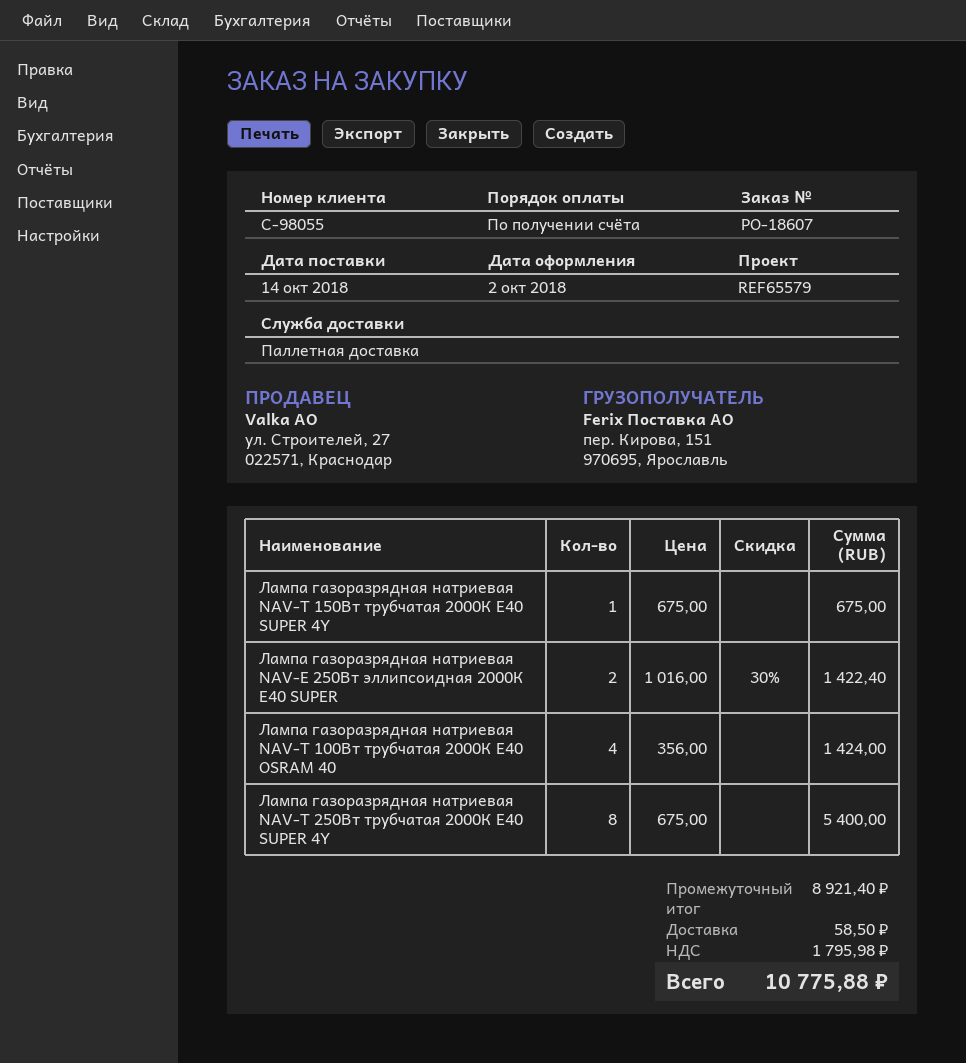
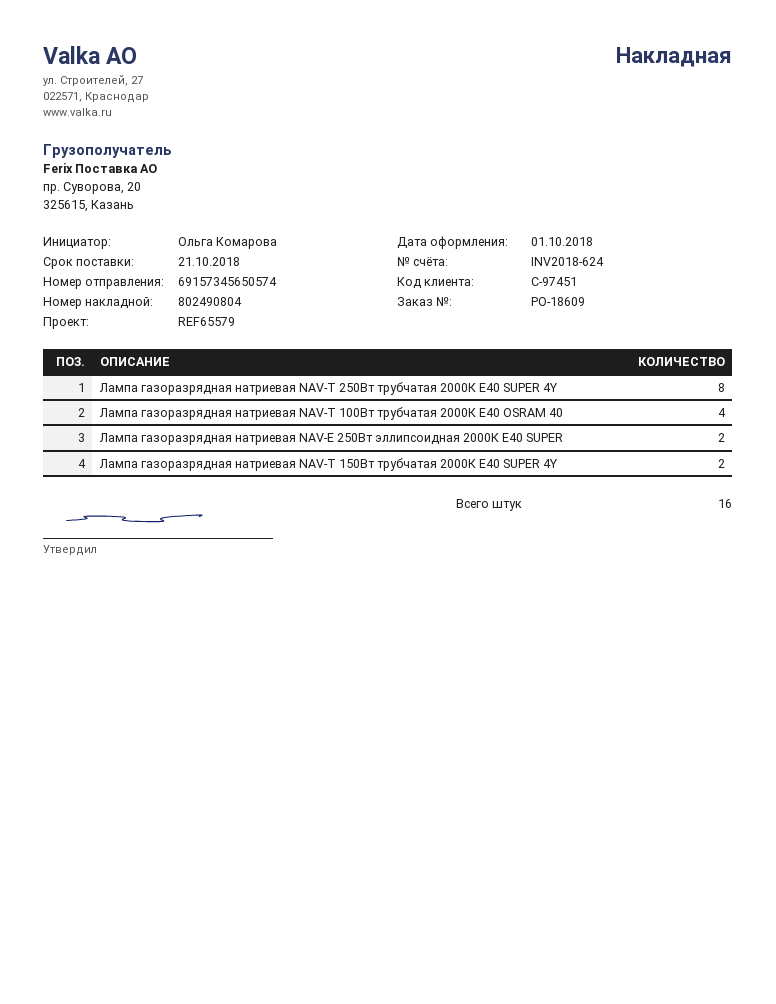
order number: PO-18607 -> PO-18609
order date: 2018-10-02 -> 2018-10-01
delivery date: 2018-10-14 -> 2018-10-21
customer number: C-98055 -> C-97451
ship to: пер. Кирова, 151, 970695, Ярославль -> пр. Суворова, 20, 325615, Казань
Лампа газоразрядная натриевая NAV-T 150Вт трубчатая 2000К E40 SUPER 4Y: 1 -> 2

